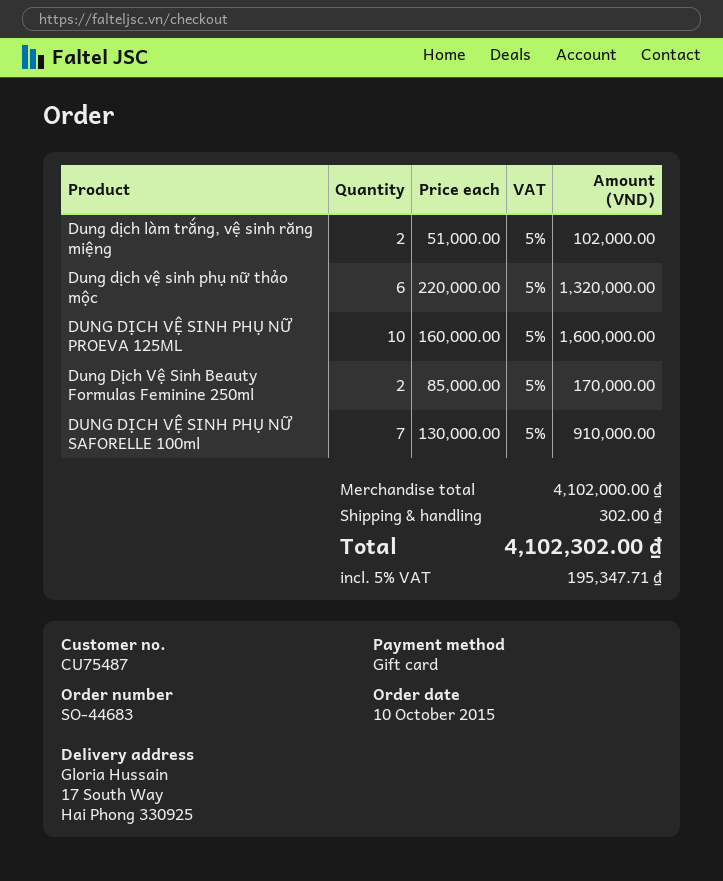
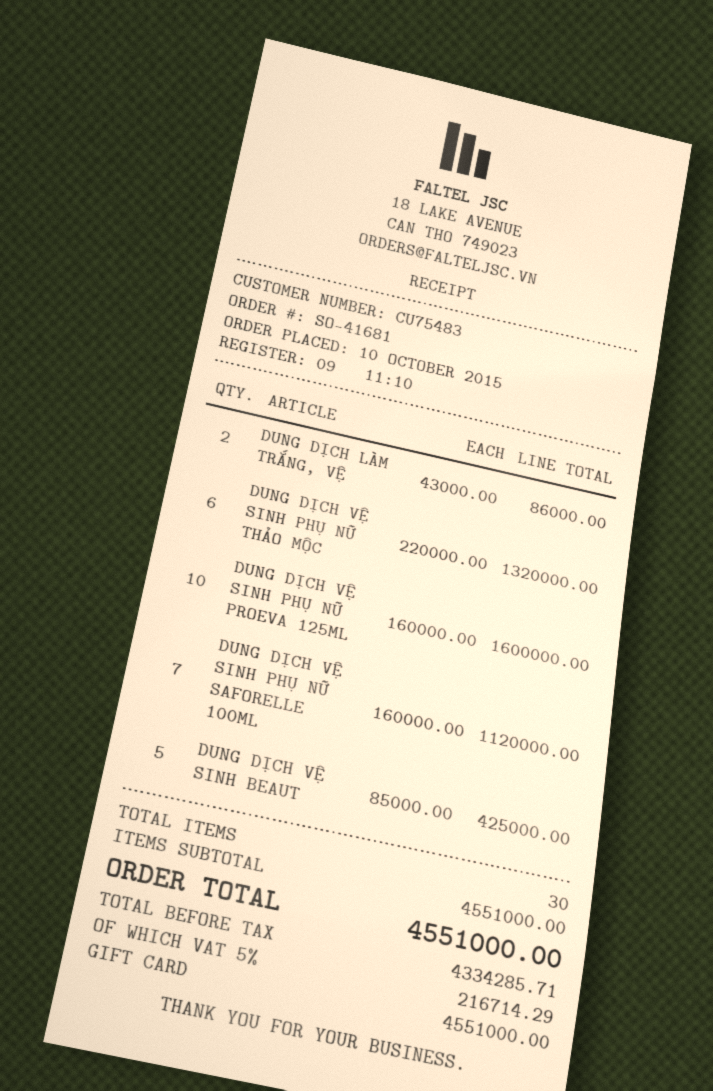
order number: SO-44683 -> SO-41681
customer number: CU75487 -> CU75483
Dung dịch làm trắng, vệ sinh răng miệng: 2 x 51000.00 = 102000.00 -> 2 x 43000.00 = 86000.00
Dung Dịch Vệ Sinh Beauty Formulas Feminine 250ml: 2 x 85000.00 = 170000.00 -> 5 x 85000.00 = 425000.00
DUNG DỊCH VỆ SINH PHỤ NỮ SAFORELLE 100ml: 7 x 130000.00 = 910000.00 -> 7 x 160000.00 = 1120000.00
subtotal: 4102000.00 -> 4551000.00
shipping: 302.00 -> none
tax: 5% = 195347.71 -> 5% = 216714.29
total: 4102302.00 -> 4551000.00

